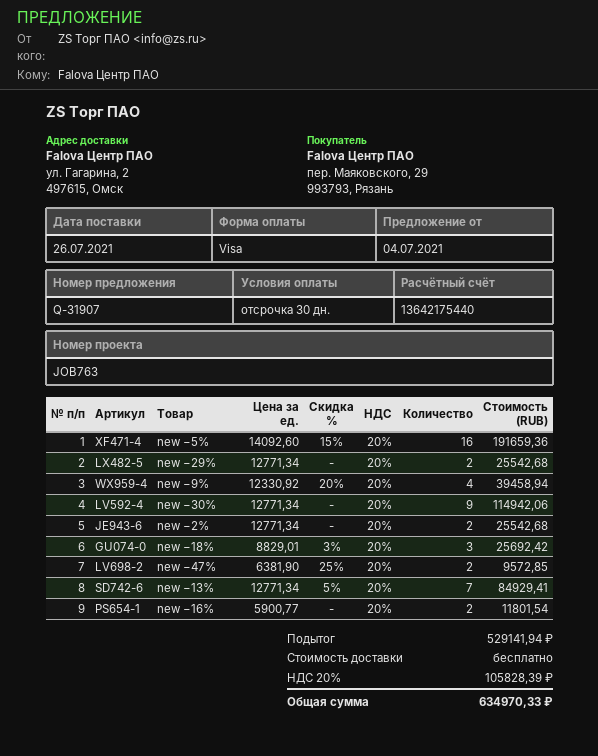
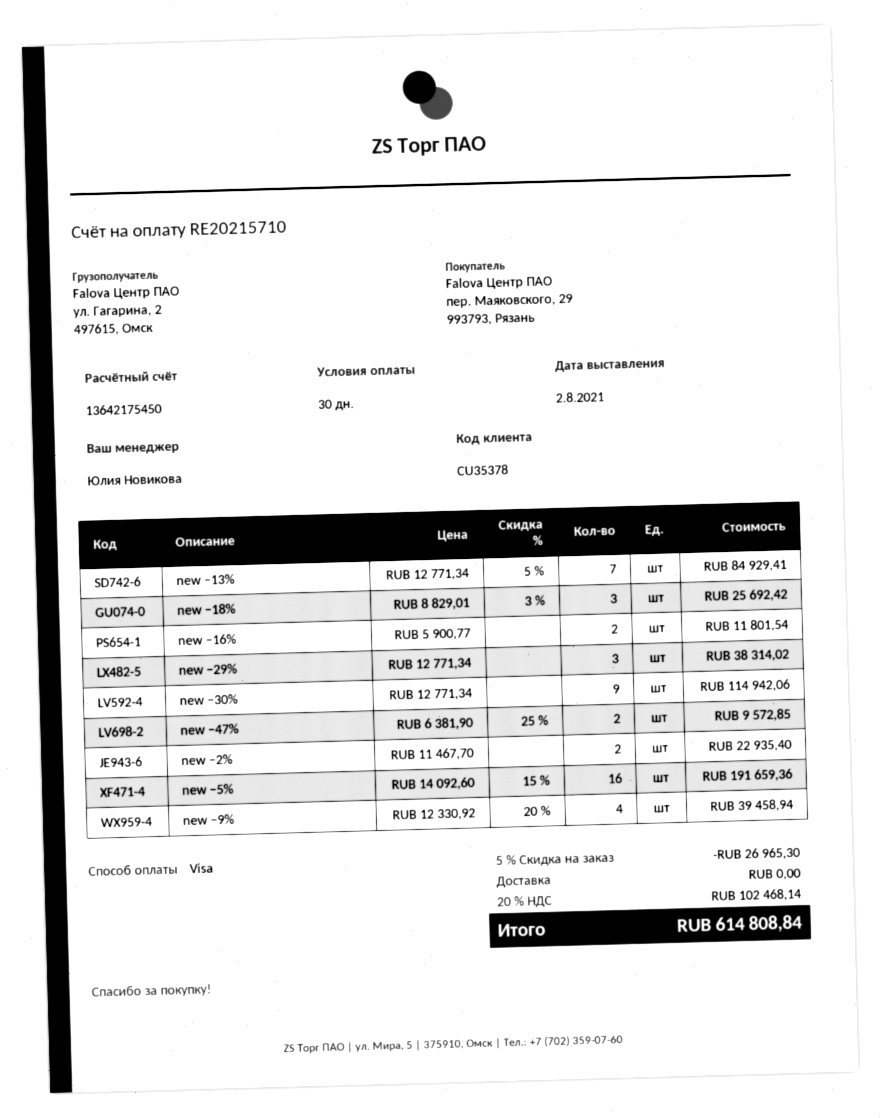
bank account: 13642175440 -> 13642175450
new −29%: 2 x 12771.34 = 25542.68 -> 3 x 12771.34 = 38314.02
new −2%: 2 x 12771.34 = 25542.68 -> 2 x 11467.70 = 22935.40
discount: none -> 5% = 26965.30
tax: 20% = 105828.39 -> 20% = 102468.14
total: 634970.33 -> 614808.84

